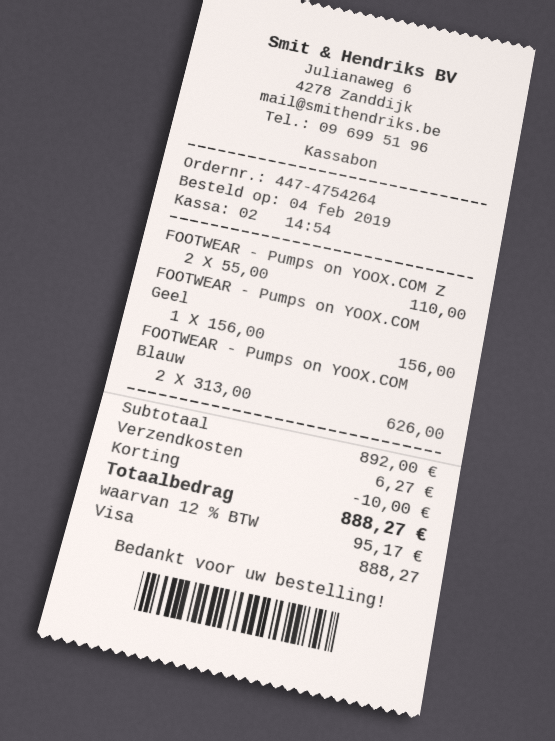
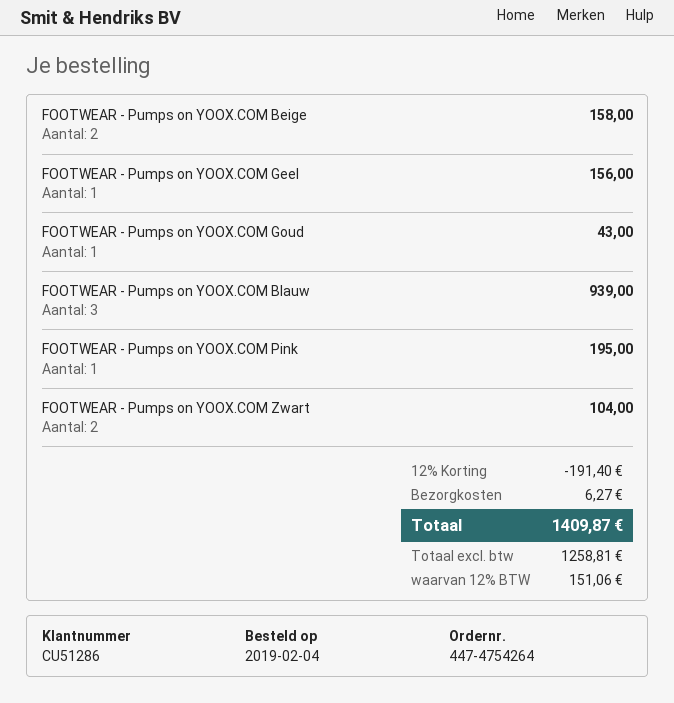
FOOTWEAR - Pumps on YOOX.COM Z: 2 for 110.00 -> 2 for 104.00
FOOTWEAR - Pumps on YOOX.COM Blauw: 2 for 626.00 -> 3 for 939.00
FOOTWEAR - Pumps on YOOX.COM Beige: none -> 2 for 158.00
FOOTWEAR - Pumps on YOOX.COM Goud: none -> 1 for 43.00
FOOTWEAR - Pumps on YOOX.COM Pink: none -> 1 for 195.00
discount: 10.00 -> 191.40
tax: 12% = 95.17 -> 12% = 151.06
total: 888.27 -> 1409.87

